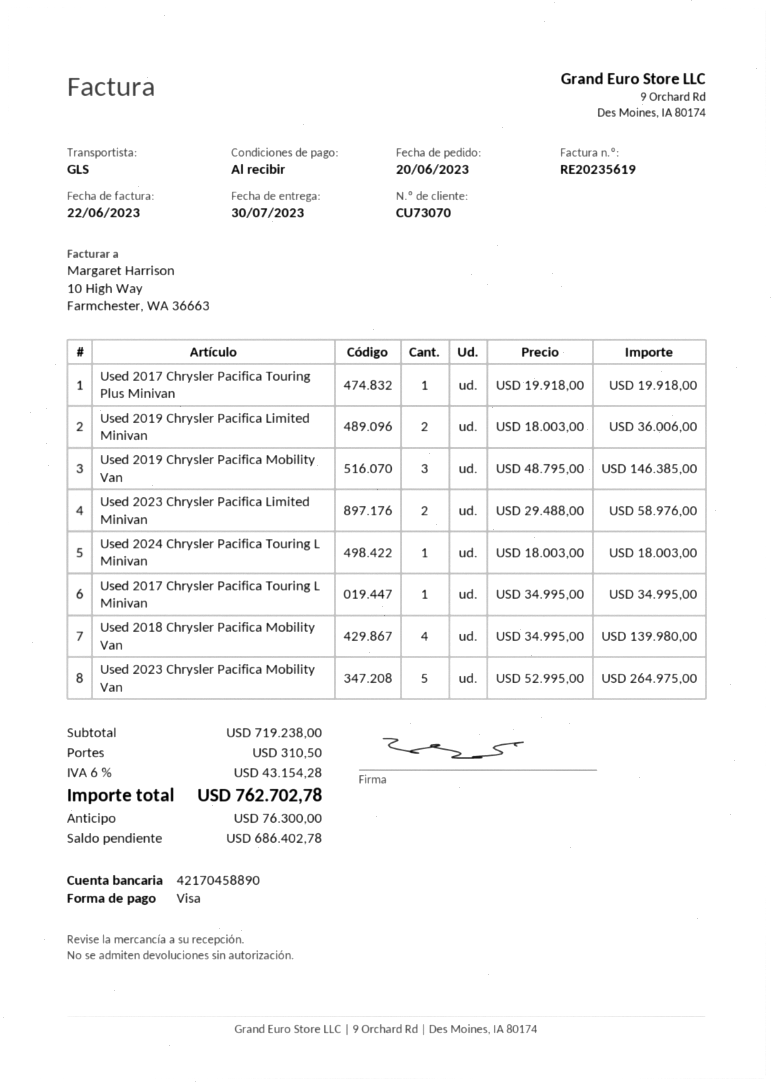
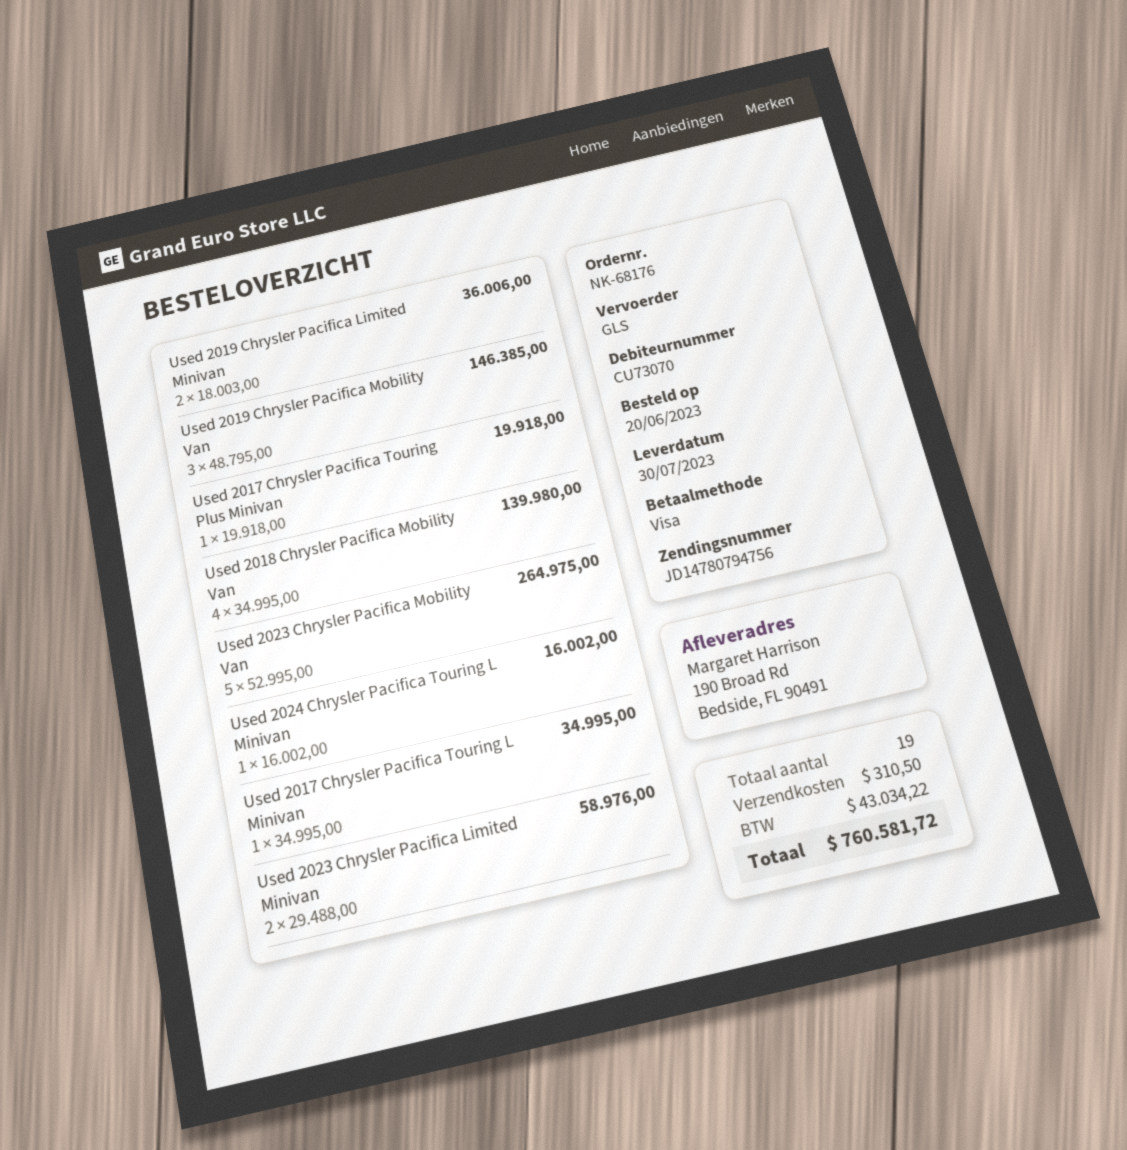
Used 2024 Chrysler Pacifica Touring L Minivan: 1 x 18003.00 = 18003.00 -> 1 x 16002.00 = 16002.00
tax: 43154.28 -> 43034.22
total: 762702.78 -> 760581.72

